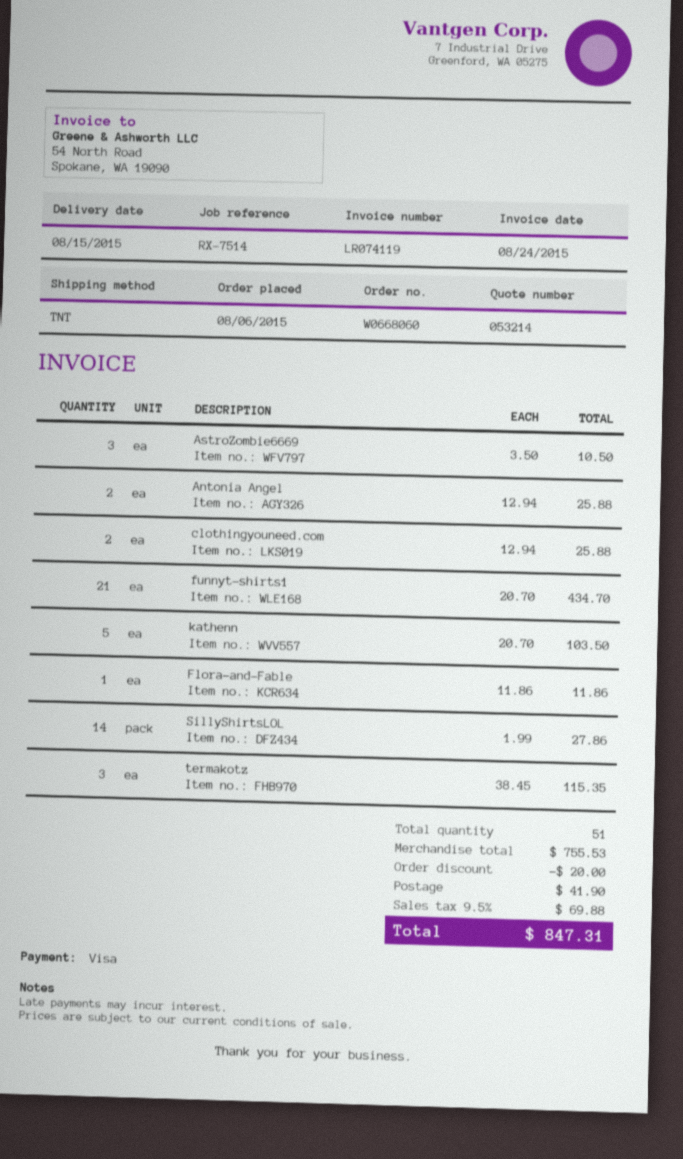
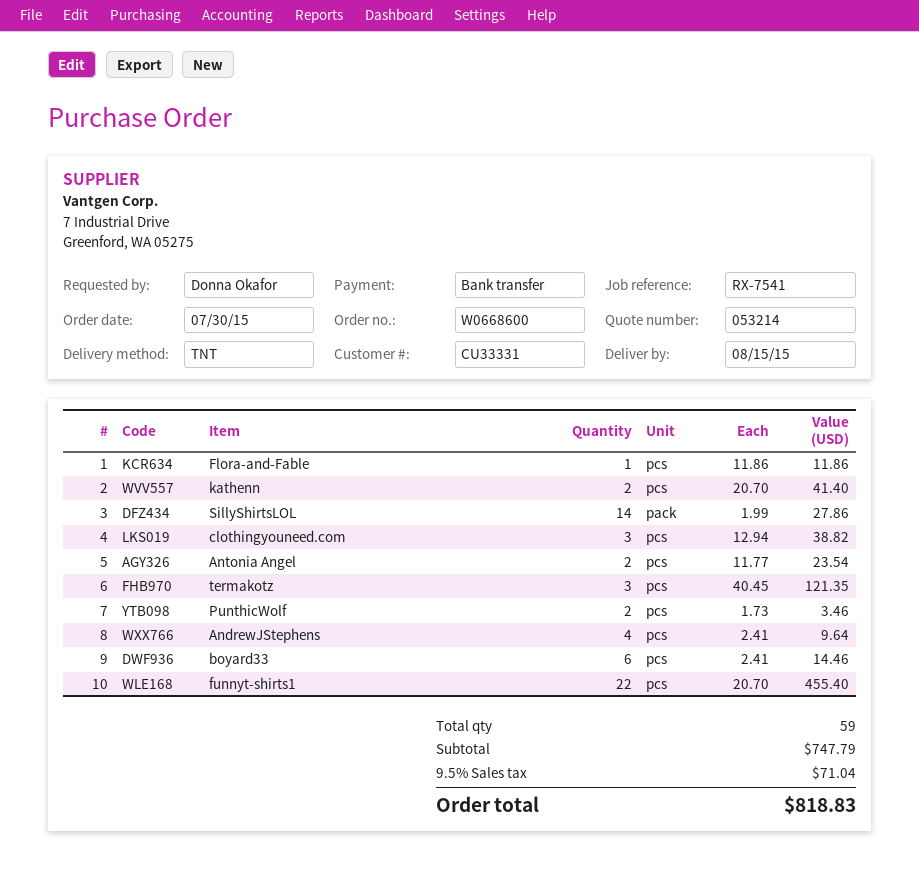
order number: W0668060 -> W0668600
order date: 2015-08-06 -> 2015-07-30
reference: RX-7514 -> RX-7541
payment method: Visa -> bank transfer
AstroZombie6669: 3 x 3.50 = 10.50 -> none
Antonia Angel: 2 x 12.94 = 25.88 -> 2 x 11.77 = 23.54
clothingyouneed.com: 2 x 12.94 = 25.88 -> 3 x 12.94 = 38.82
funnyt-shirts1: 21 x 20.70 = 434.70 -> 22 x 20.70 = 455.40
kathenn: 5 x 20.70 = 103.50 -> 2 x 20.70 = 41.40
termakotz: 3 x 38.45 = 115.35 -> 3 x 40.45 = 121.35
PunthicWolf: none -> 2 x 1.73 = 3.46
AndrewJStephens: none -> 4 x 2.41 = 9.64
boyard33: none -> 6 x 2.41 = 14.46
total quantity: 51 -> 59
subtotal: 755.53 -> 747.79
discount: 20.00 -> none
shipping: 41.90 -> none
tax: 9.5% = 69.88 -> 9.5% = 71.04
total: 847.31 -> 818.83

